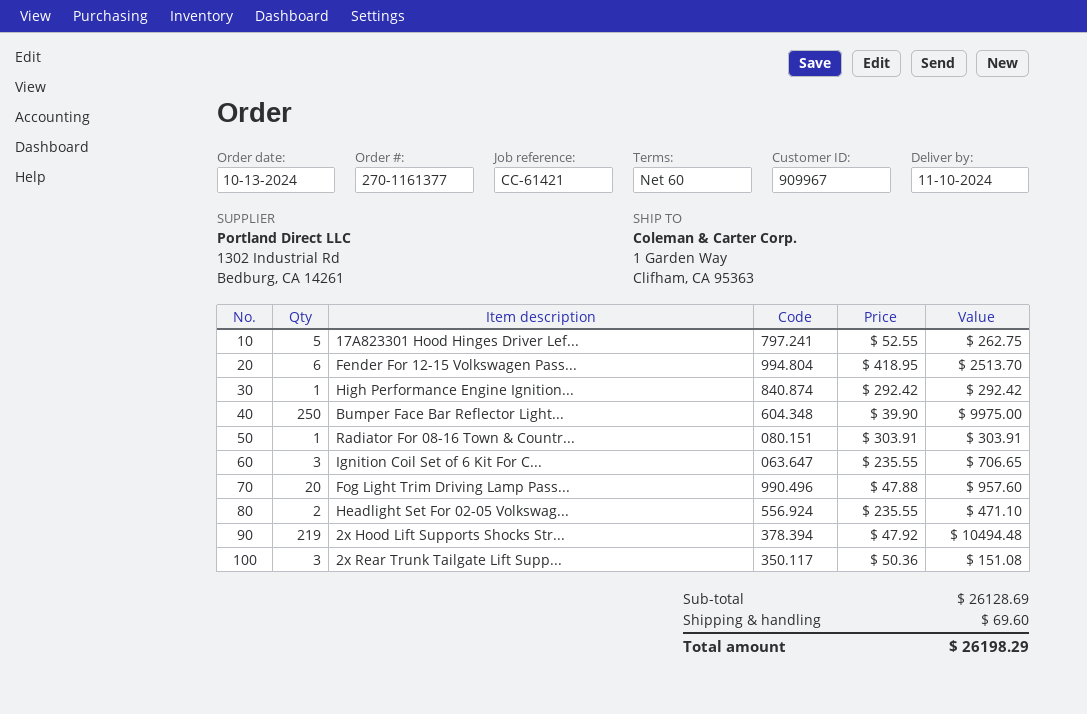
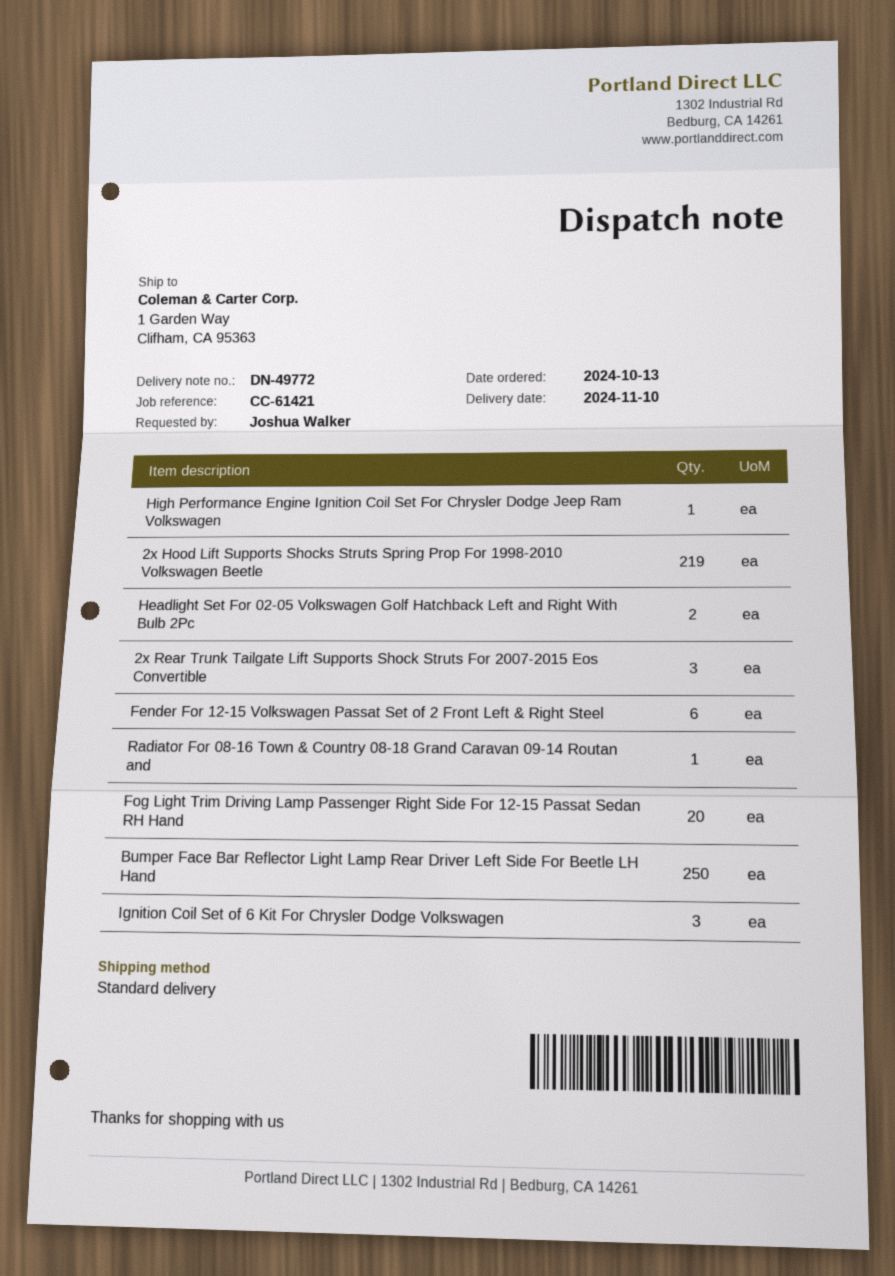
17A823301 Hood Hinges Driver Lef...: 5 -> none

